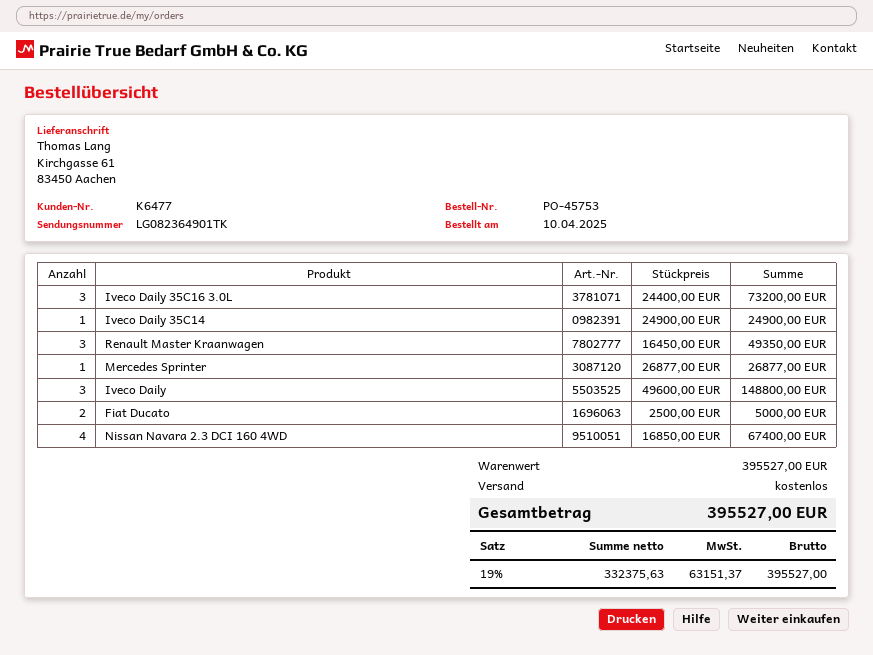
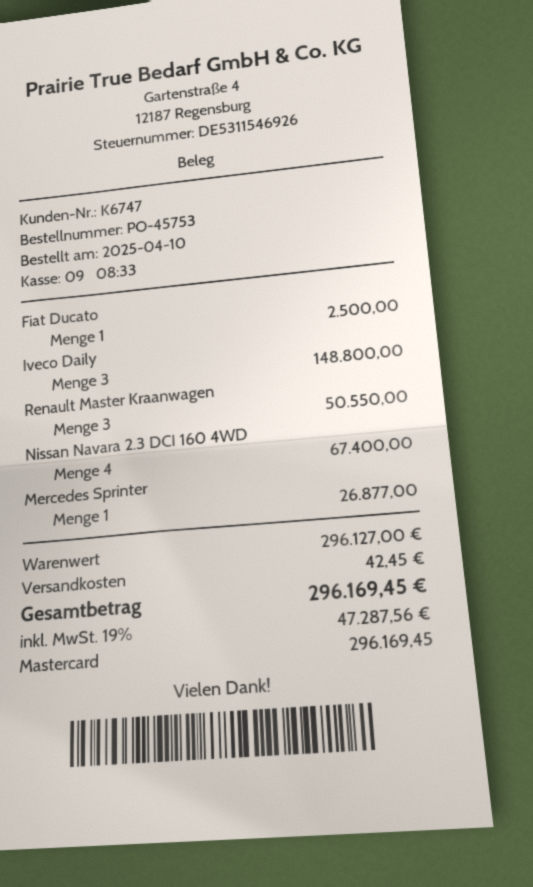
customer number: K6477 -> K6747
Iveco Daily 35C16 3.0L: 3 for 73200.00 -> none
Iveco Daily 35C14: 1 for 24900.00 -> none
Renault Master Kraanwagen: 3 for 49350.00 -> 3 for 50550.00
Fiat Ducato: 2 for 5000.00 -> 1 for 2500.00
subtotal: 395527.00 -> 296127.00
shipping: 0.00 -> 42.45
tax: 19% = 63151.37 -> 19% = 47287.56
total: 395527.00 -> 296169.45

